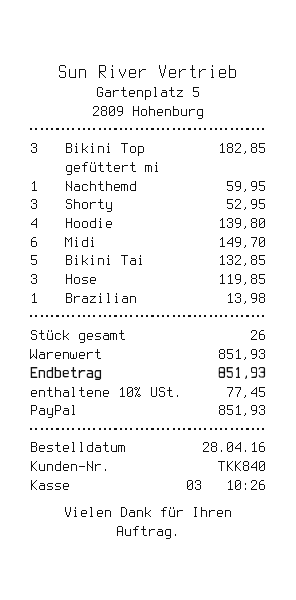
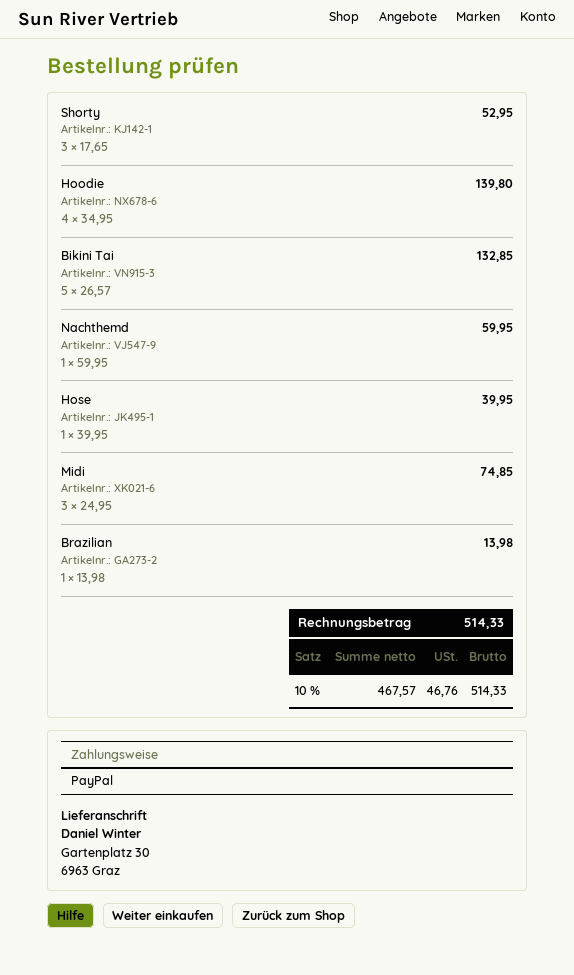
Bikini Top gefüttert mi: 3 for 182.85 -> none
Midi: 6 for 149.70 -> 3 for 74.85
Hose: 3 for 119.85 -> 1 for 39.95
tax: 10% = 77.45 -> 10% = 46.76
total: 851.93 -> 514.33

